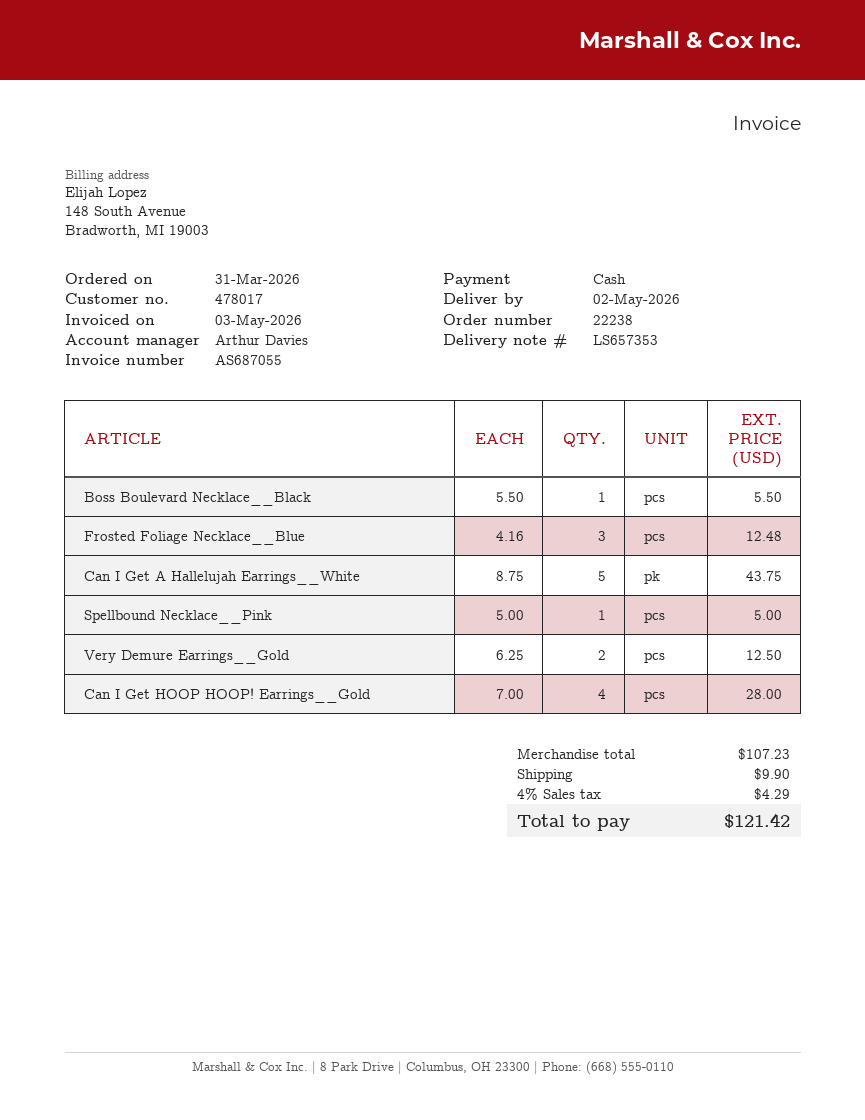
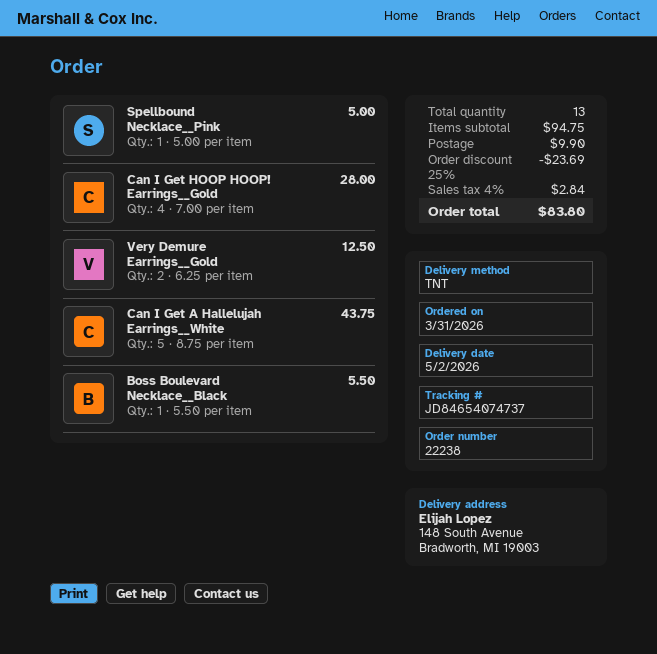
Frosted Foliage Necklace__Blue: 3 x 4.16 = 12.48 -> none
subtotal: 107.23 -> 94.75
discount: none -> 25% = 23.69
tax: 4% = 4.29 -> 4% = 2.84
total: 121.42 -> 83.80

